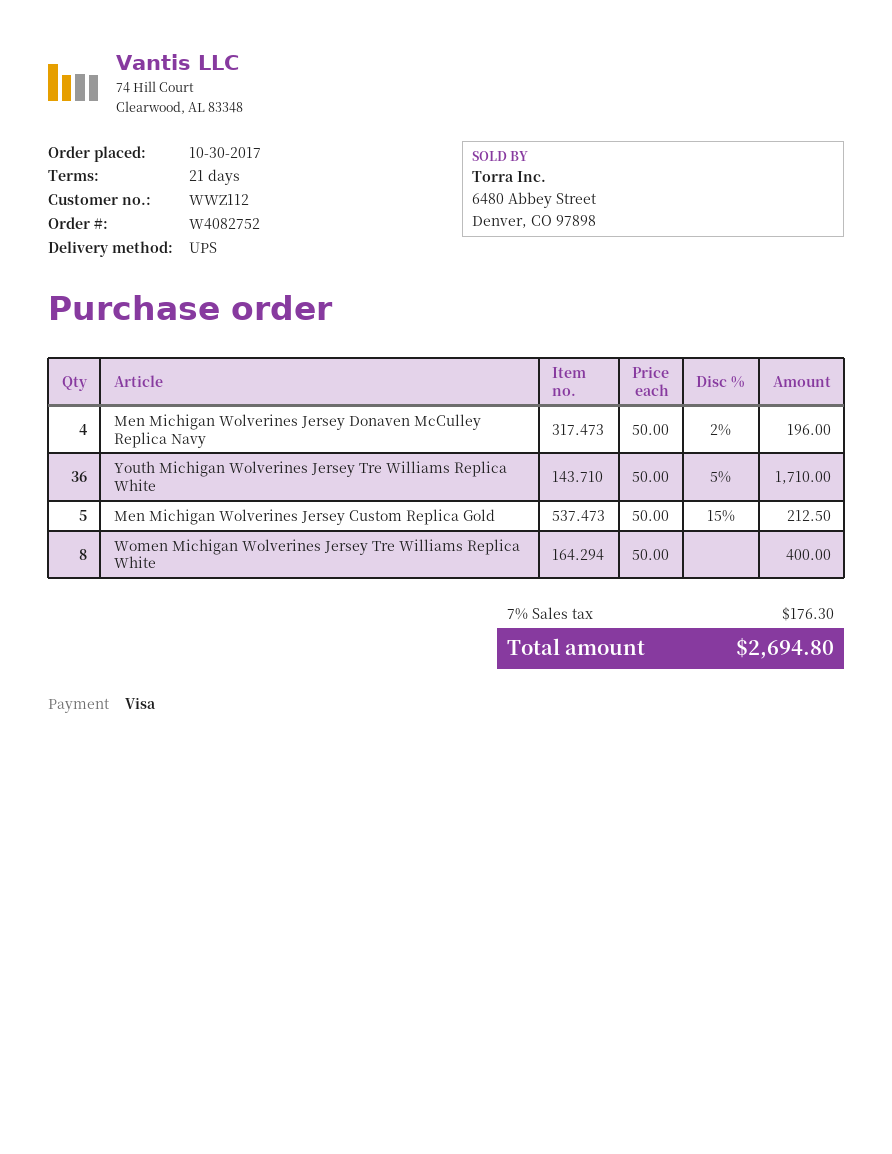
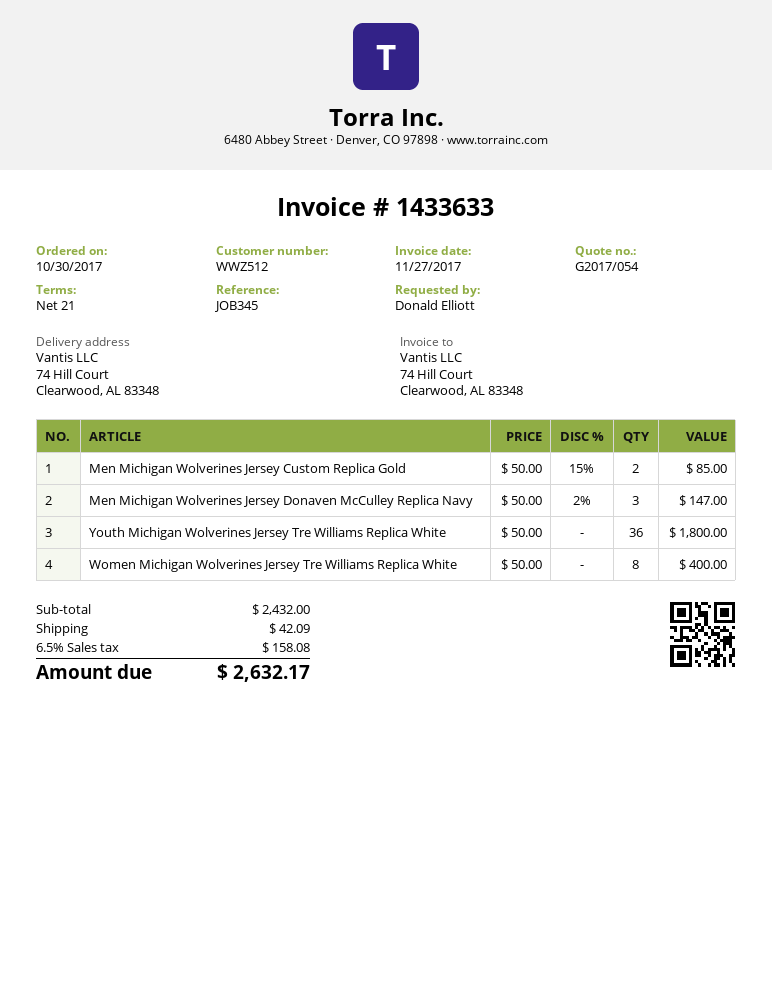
customer number: WWZ112 -> WWZ512
Men Michigan Wolverines Jersey Donaven McCulley Replica Navy: 4 x 50.00 - 2% = 196.00 -> 3 x 50.00 - 2% = 147.00
Youth Michigan Wolverines Jersey Tre Williams Replica White: 36 x 50.00 - 5% = 1710.00 -> 36 x 50.00 = 1800.00
Men Michigan Wolverines Jersey Custom Replica Gold: 5 x 50.00 - 15% = 212.50 -> 2 x 50.00 - 15% = 85.00
shipping: none -> 42.09
tax: 7% = 176.30 -> 6.5% = 158.08
total: 2694.80 -> 2632.17

